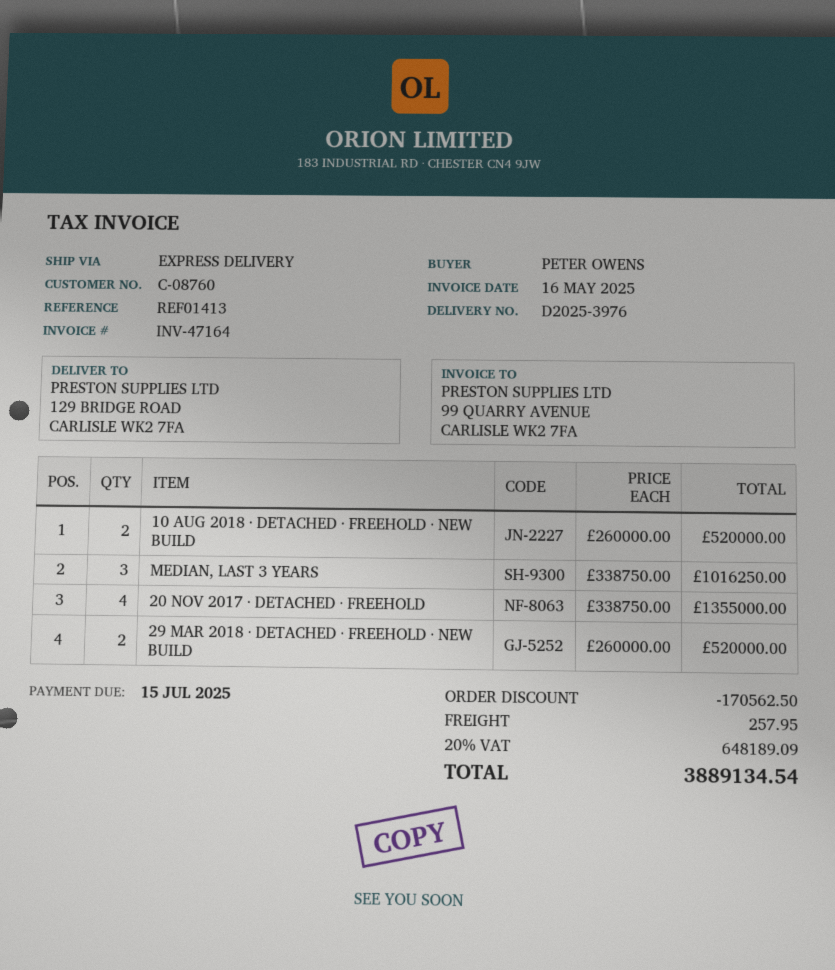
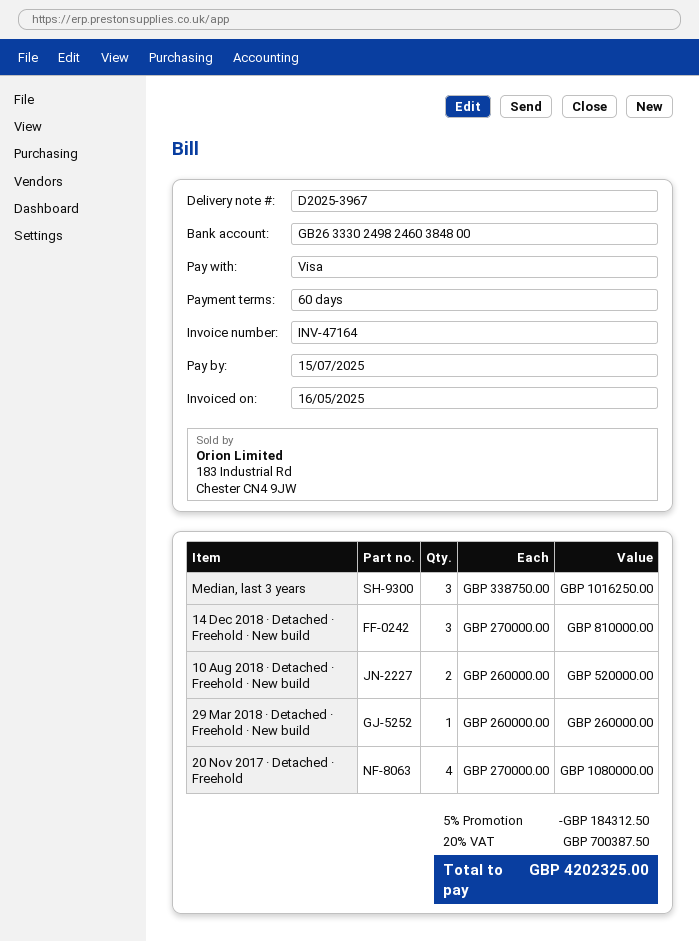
delivery note number: D2025-3976 -> D2025-3967
20 NOV 2017 · DETACHED · FREEHOLD: 4 x 338750.00 = 1355000.00 -> 4 x 270000.00 = 1080000.00
29 MAR 2018 · DETACHED · FREEHOLD · NEW BUILD: 2 x 260000.00 = 520000.00 -> 1 x 260000.00 = 260000.00
14 Dec 2018 · Detached · Freehold · New build: none -> 3 x 270000.00 = 810000.00
discount: 170562.50 -> 184312.50
shipping: 257.95 -> none
tax: 20% = 648189.09 -> 20% = 700387.50
total: 3889134.54 -> 4202325.00

